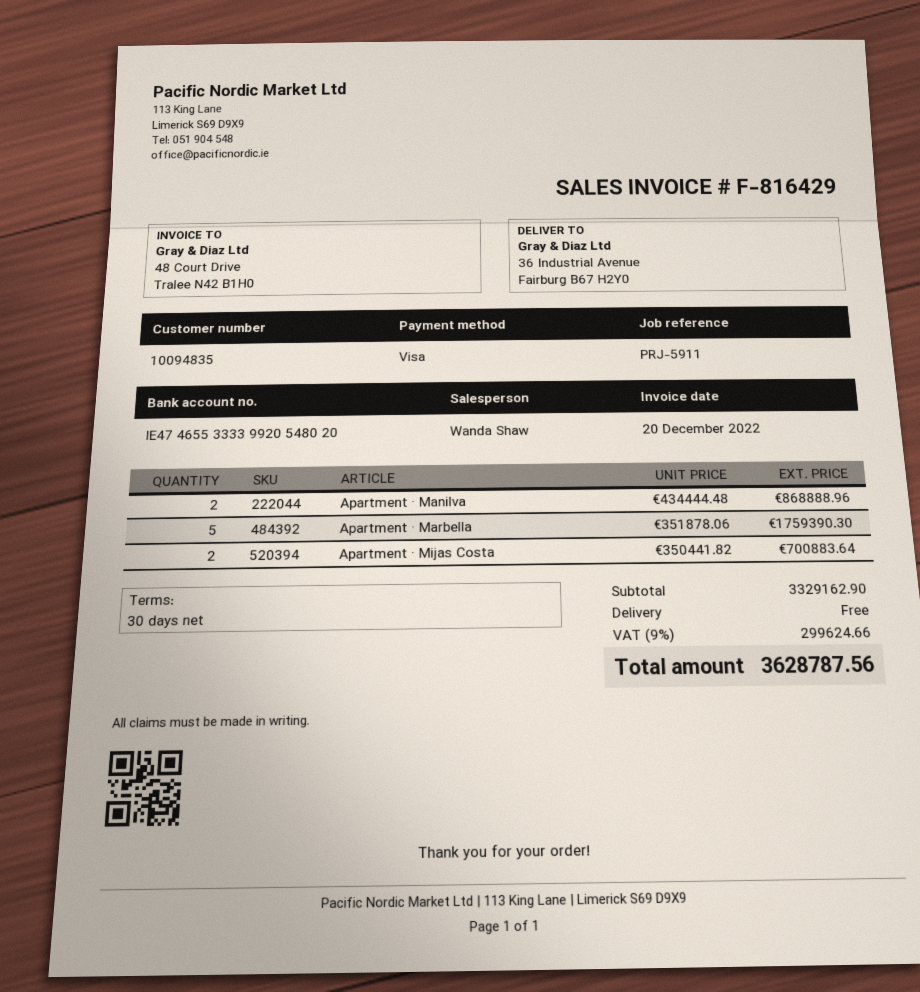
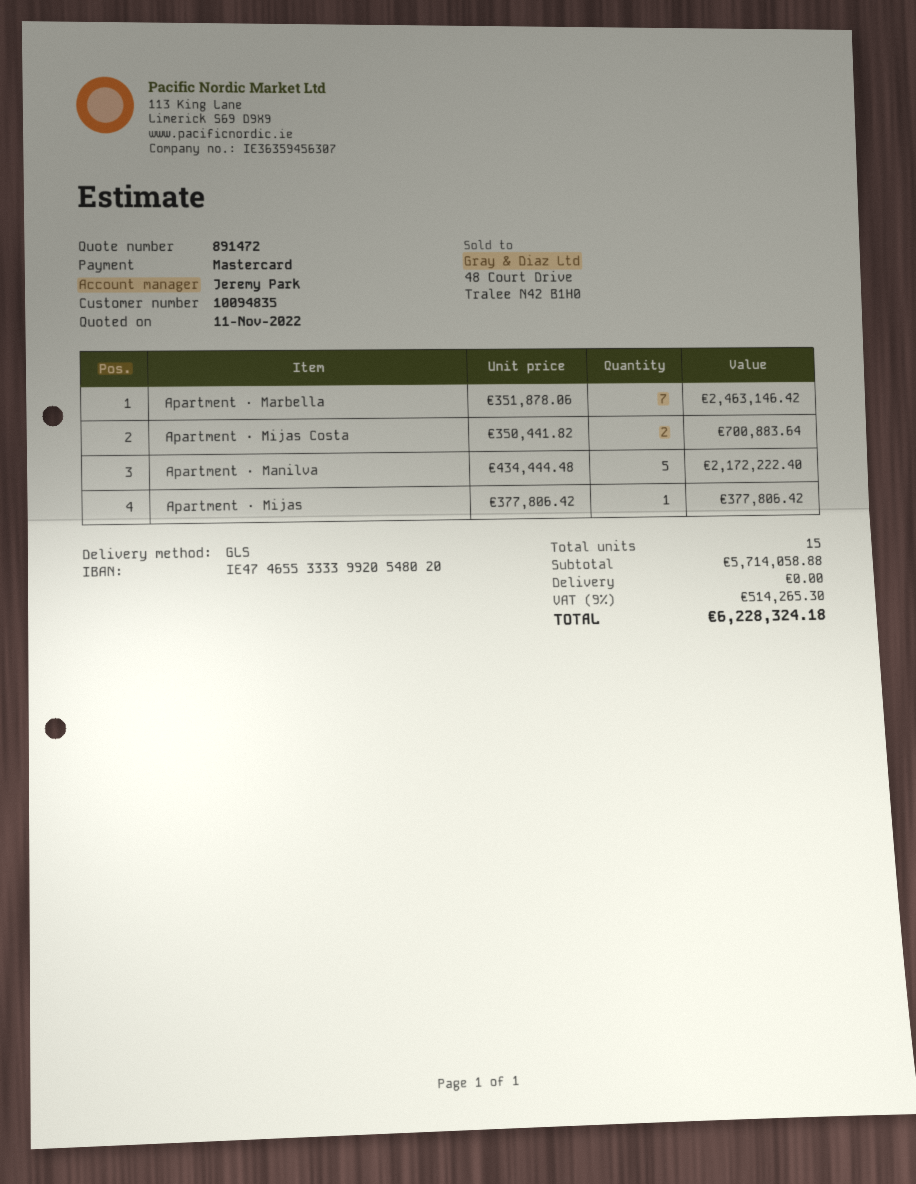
sales rep: Wanda Shaw -> Jeremy Park
payment method: Visa -> Mastercard
Apartment · Manilva: 2 x 434444.48 = 868888.96 -> 5 x 434444.48 = 2172222.40
Apartment · Marbella: 5 x 351878.06 = 1759390.30 -> 7 x 351878.06 = 2463146.42
Apartment · Mijas: none -> 1 x 377806.42 = 377806.42
subtotal: 3329162.90 -> 5714058.88
tax: 9% = 299624.66 -> 9% = 514265.30
total: 3628787.56 -> 6228324.18

